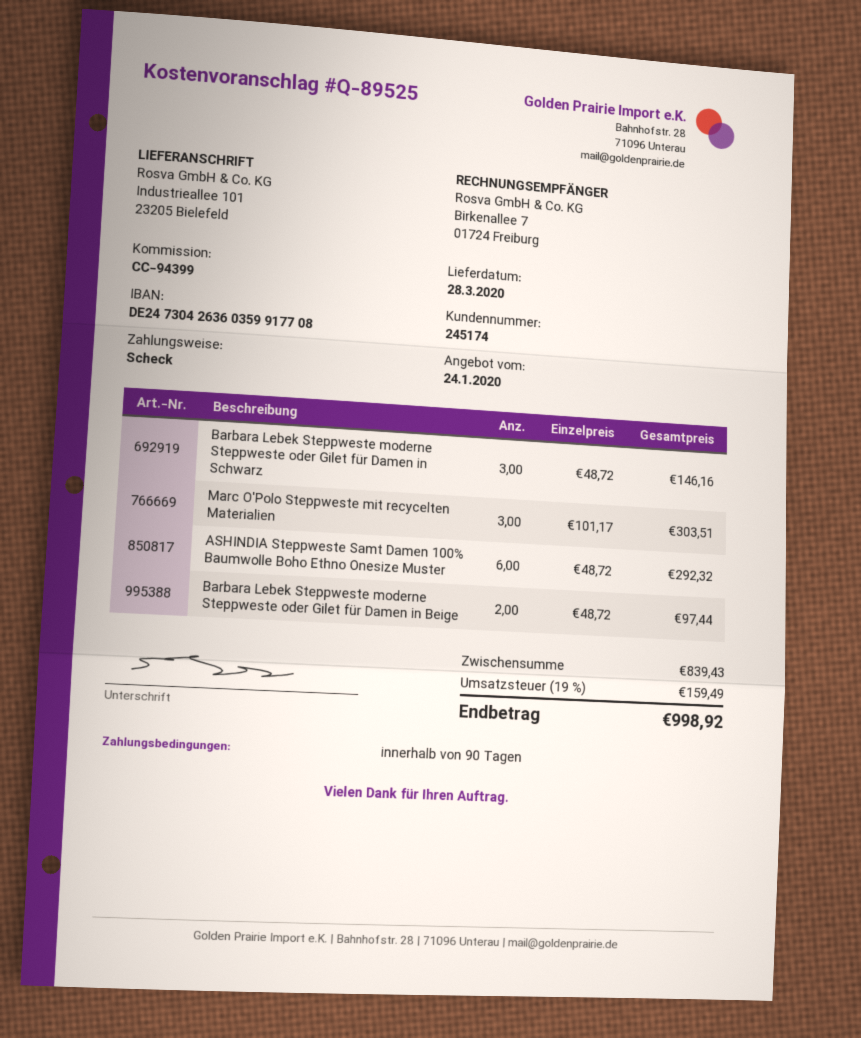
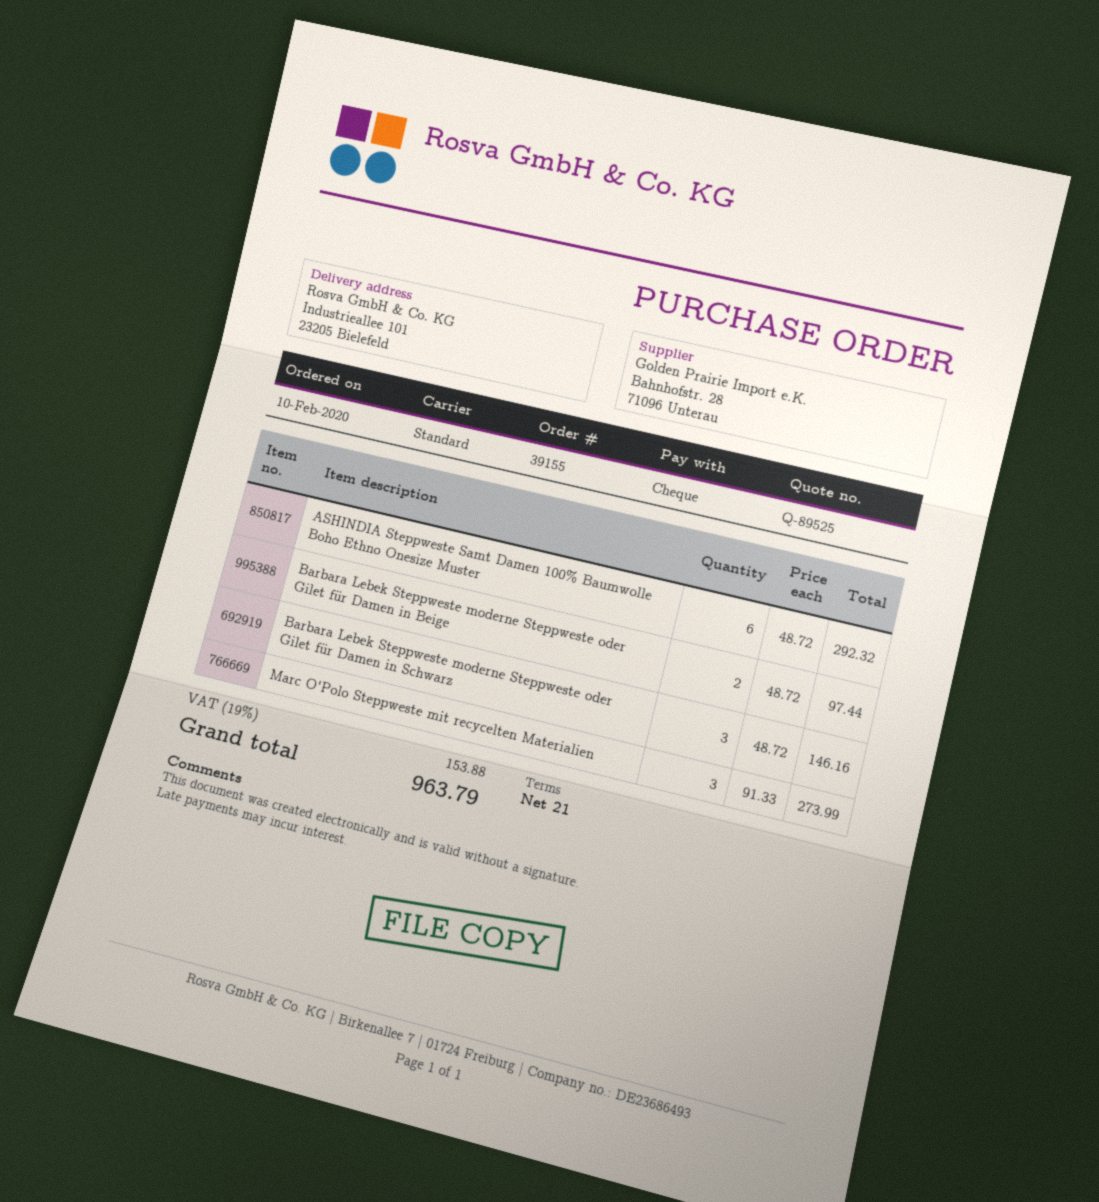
payment terms: 90 days -> 21 days
Marc O'Polo Steppweste mit recycelten Materialien: 3 x 101.17 = 303.51 -> 3 x 91.33 = 273.99
tax: 19% = 159.49 -> 19% = 153.88
total: 998.92 -> 963.79

